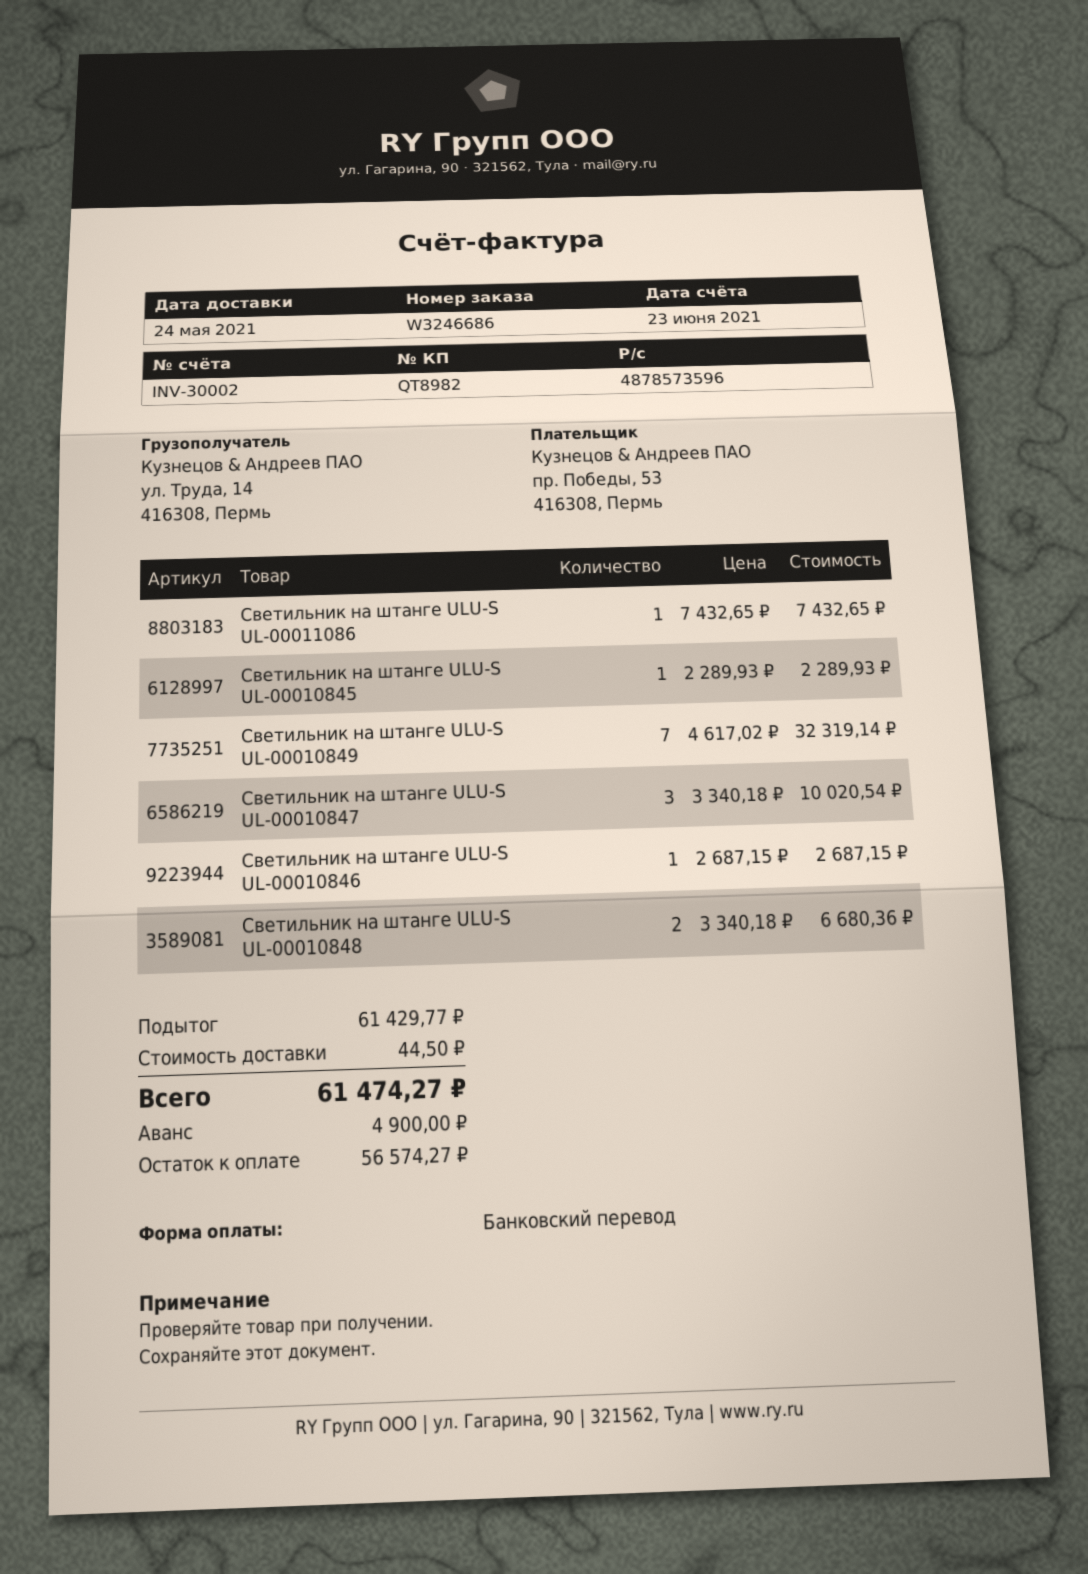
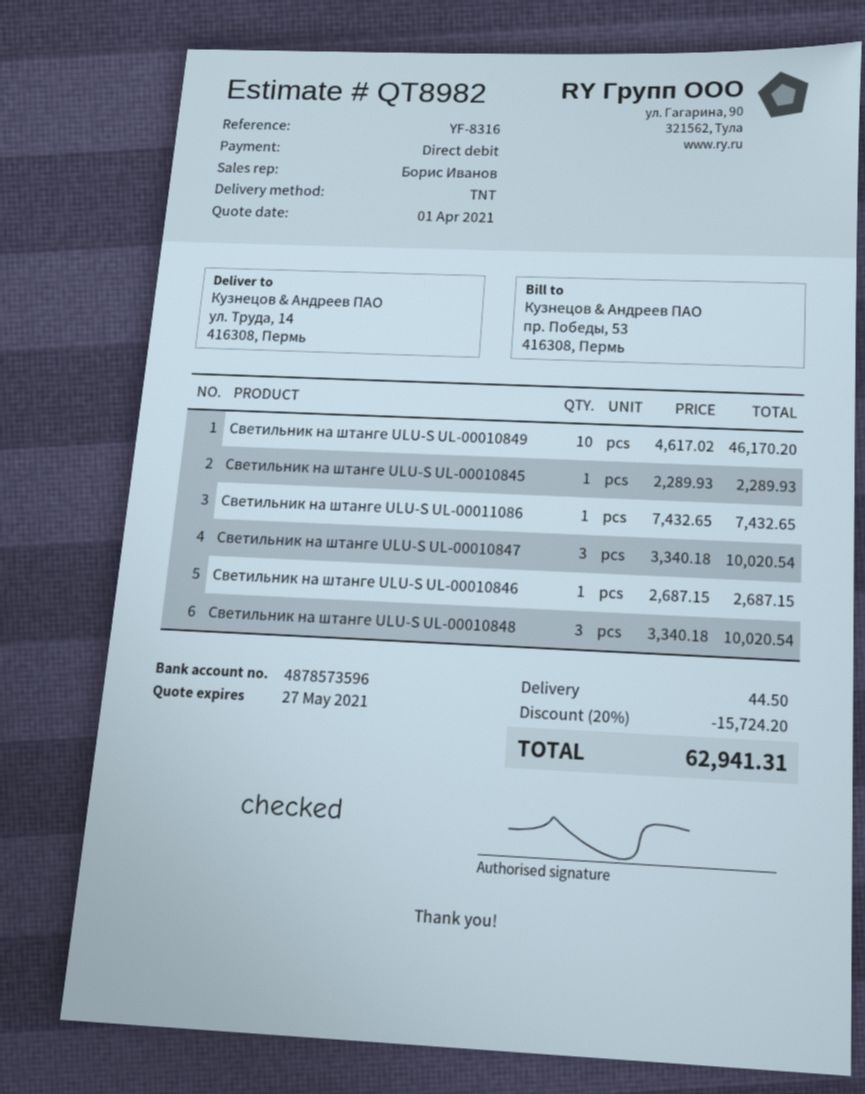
payment method: bank transfer -> direct debit
Светильник на штанге ULU-S UL-00010849: 7 x 4617.02 = 32319.14 -> 10 x 4617.02 = 46170.20
Светильник на штанге ULU-S UL-00010848: 2 x 3340.18 = 6680.36 -> 3 x 3340.18 = 10020.54
discount: none -> 20% = 15724.20
total: 61474.27 -> 62941.31

